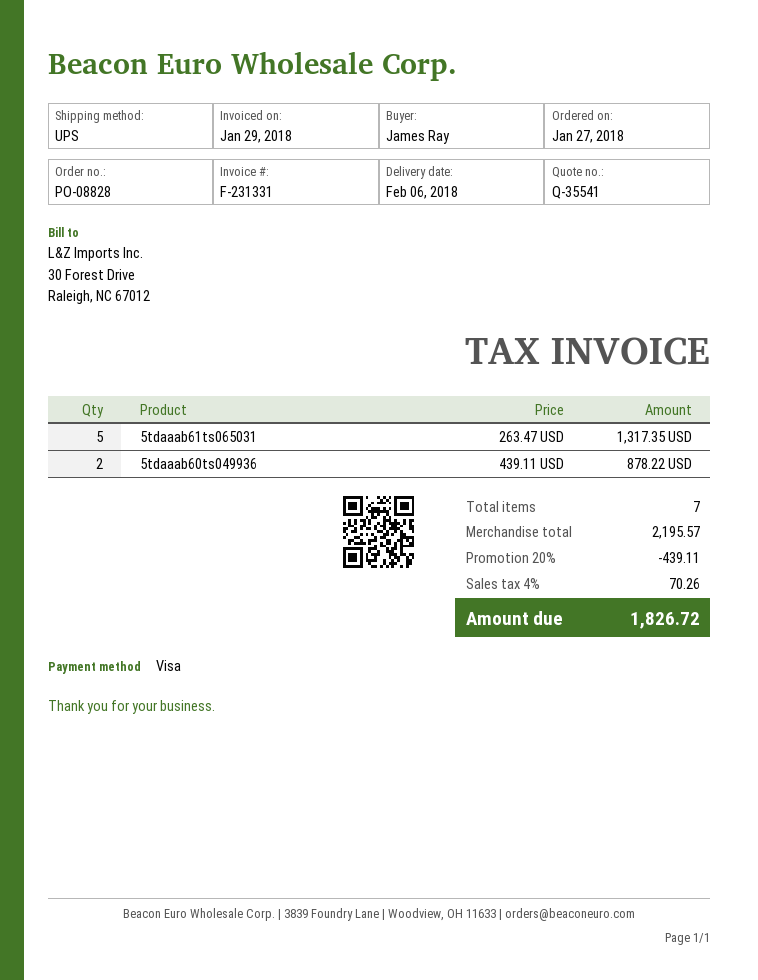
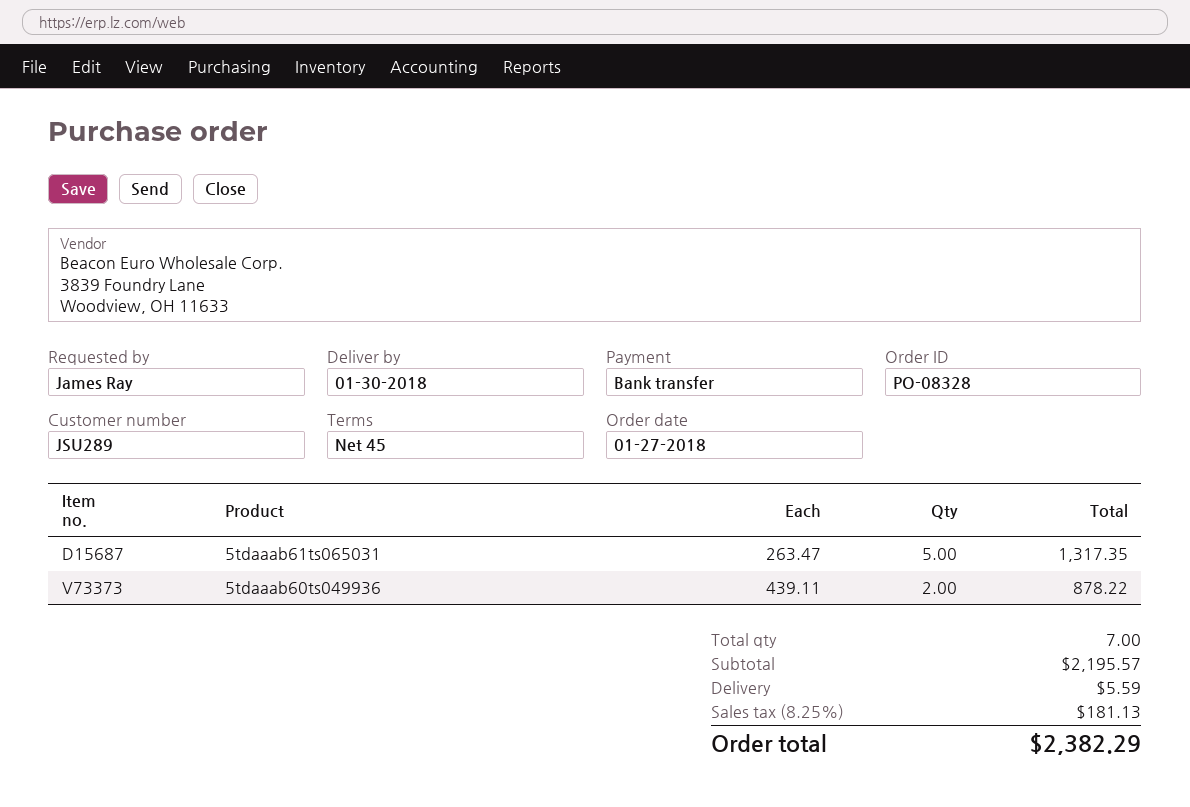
order number: PO-08828 -> PO-08328
delivery date: 2018-02-06 -> 2018-01-30
payment method: Visa -> bank transfer
discount: 20% = 439.11 -> none
shipping: none -> 5.59
tax: 4% = 70.26 -> 8.25% = 181.13
total: 1826.72 -> 2382.29

